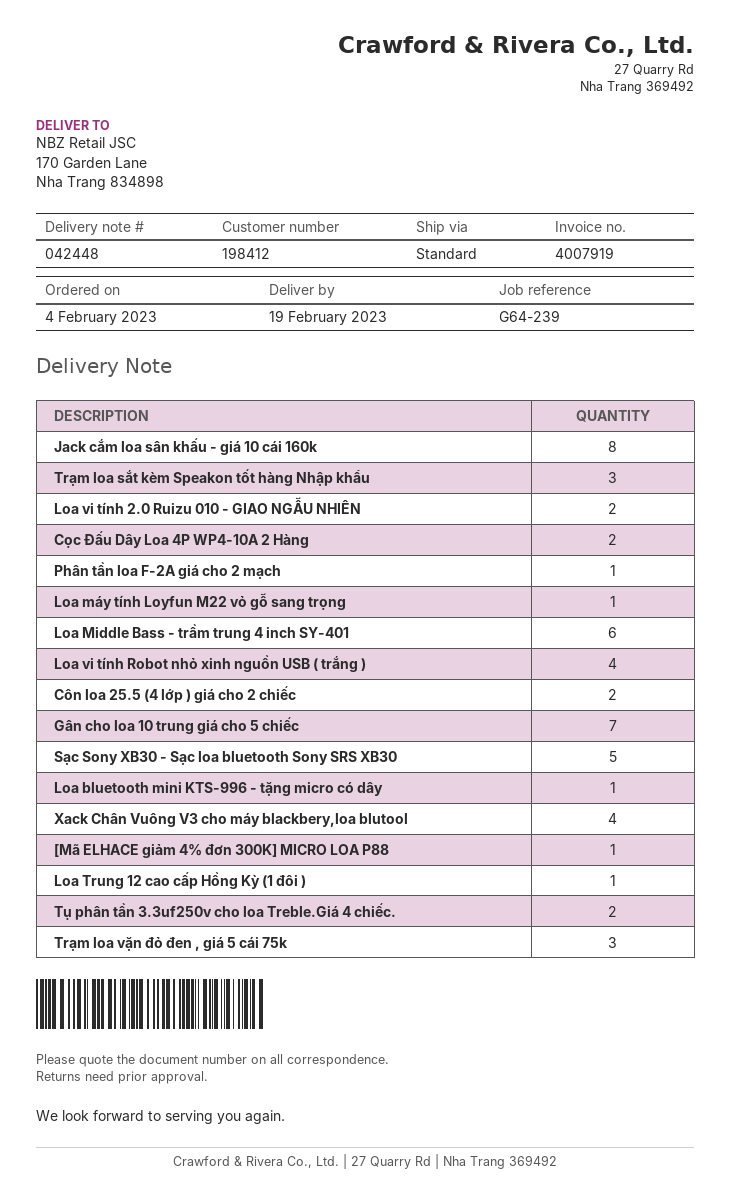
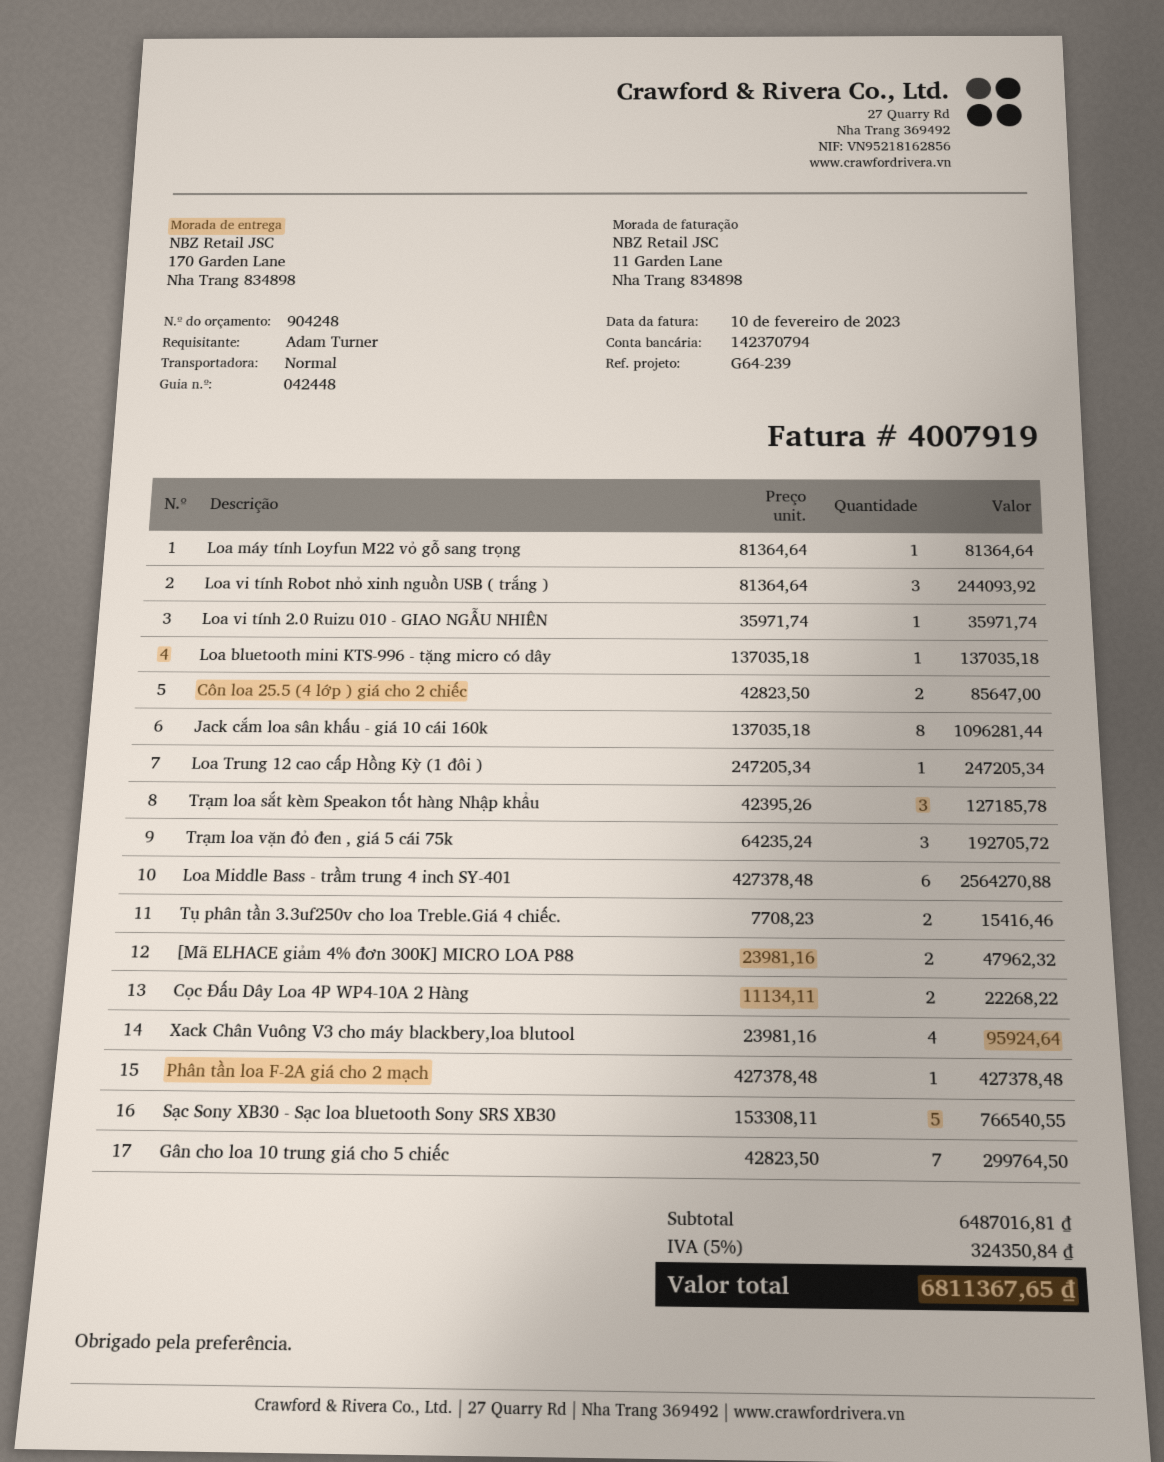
Loa vi tính 2.0 Ruizu 010 - GIAO NGẪU NHIÊN: 2 -> 1
Loa vi tính Robot nhỏ xinh nguồn USB ( trắng ): 4 -> 3
[Mã ELHACE giảm 4% đơn 300K] MICRO LOA P88: 1 -> 2

